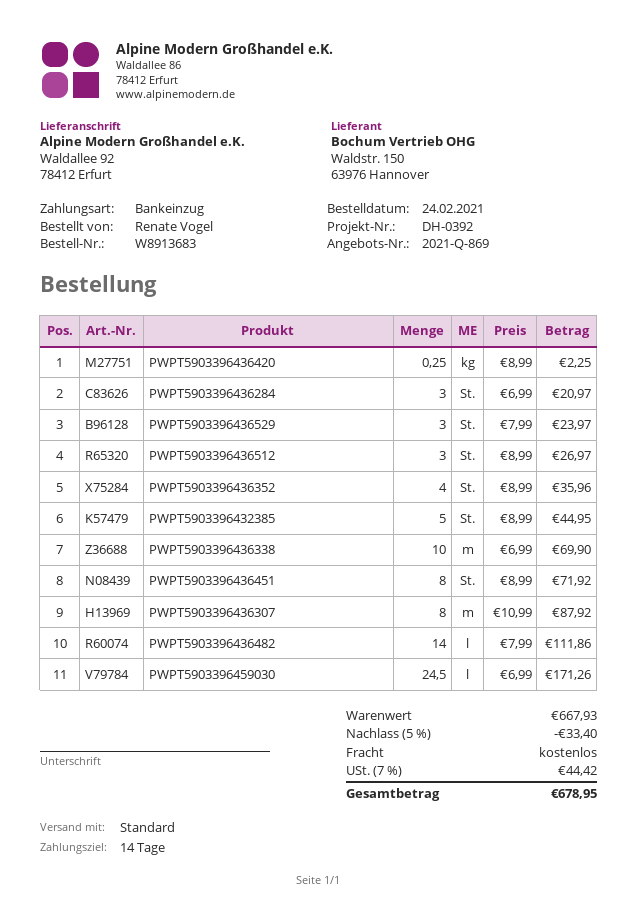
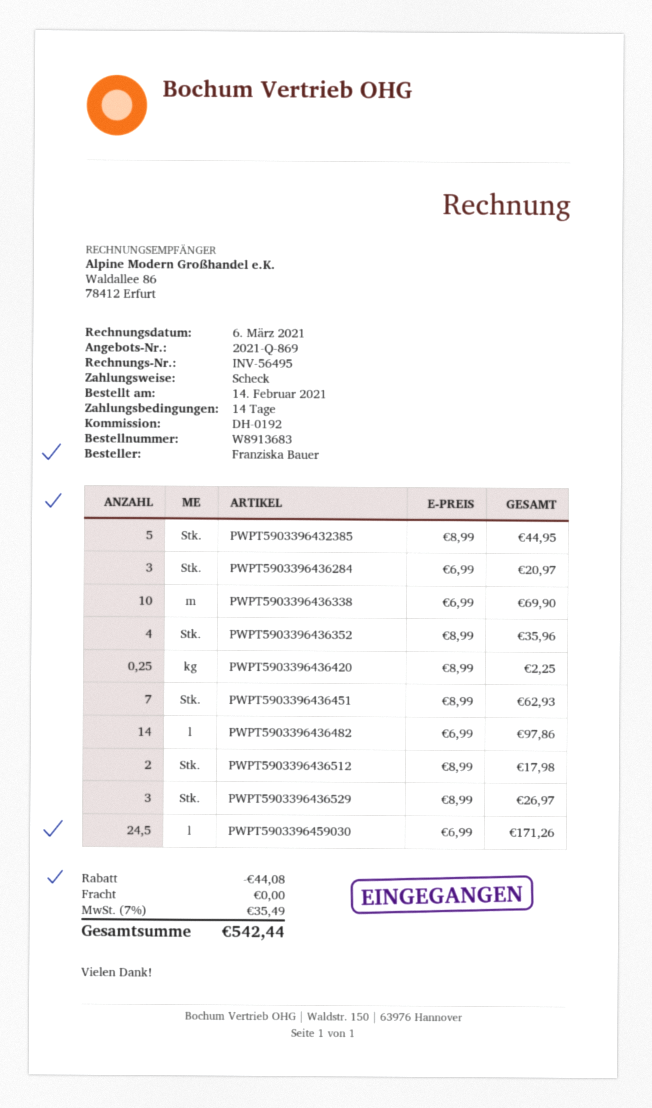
order date: 2021-02-24 -> 2021-02-14
reference: DH-0392 -> DH-0192
ordered by: Renate Vogel -> Franziska Bauer
payment method: direct debit -> cheque
PWPT5903396436529: 3 x 7.99 = 23.97 -> 3 x 8.99 = 26.97
PWPT5903396436512: 3 x 8.99 = 26.97 -> 2 x 8.99 = 17.98
PWPT5903396436451: 8 x 8.99 = 71.92 -> 7 x 8.99 = 62.93
PWPT5903396436307: 8 x 10.99 = 87.92 -> none
PWPT5903396436482: 14 x 7.99 = 111.86 -> 14 x 6.99 = 97.86
discount: 33.40 -> 44.08
tax: 7% = 44.42 -> 7% = 35.49
total: 678.95 -> 542.44

